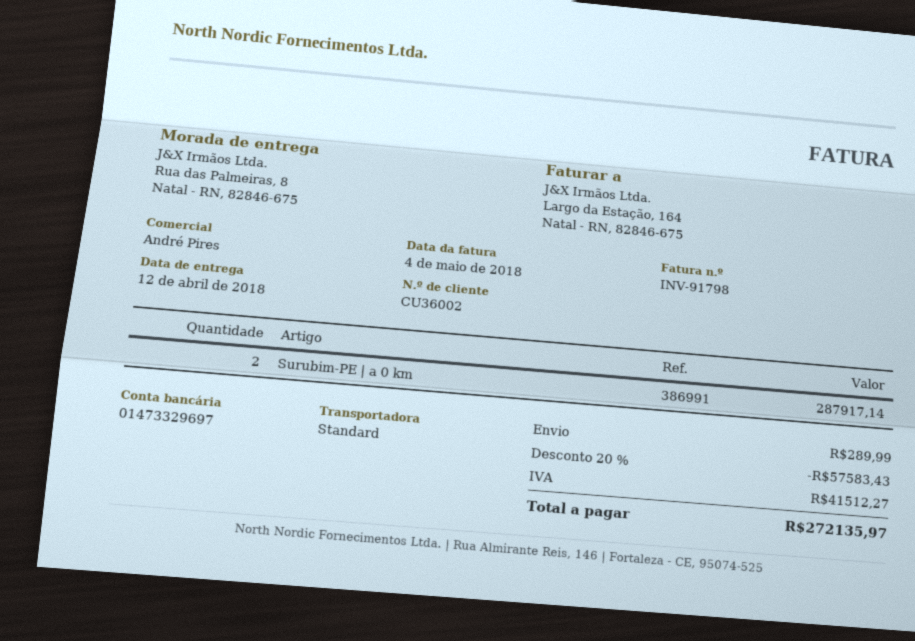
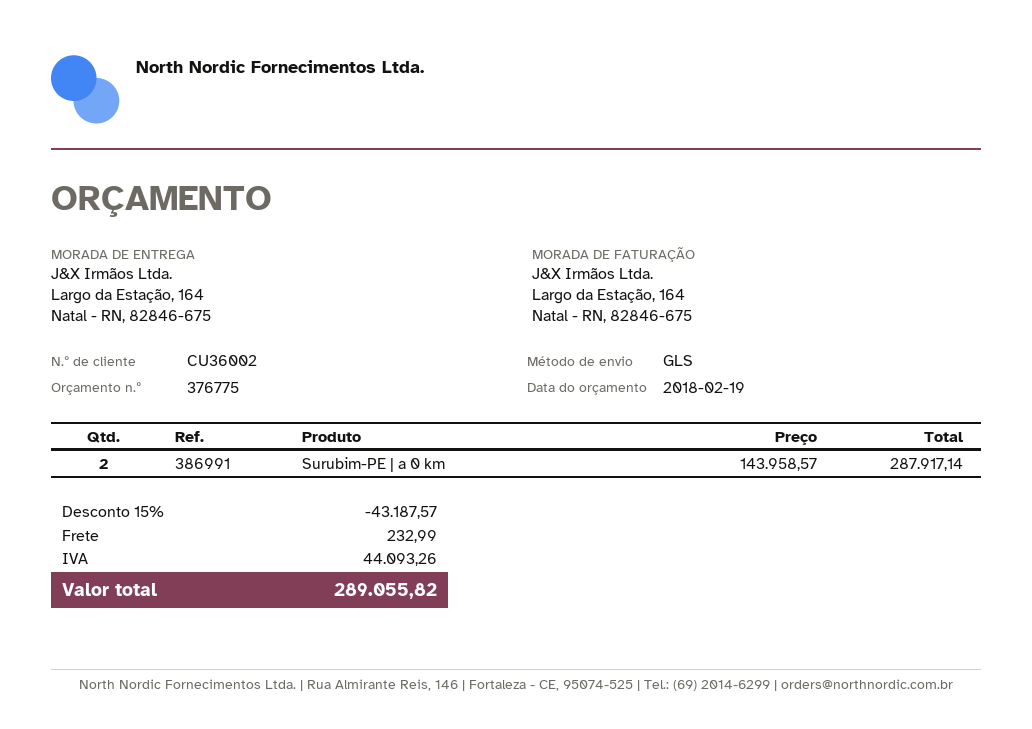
shipping method: standard -> GLS
ship to: Rua das Palmeiras, 8, Natal - RN, 82846-675 -> Largo da Estação, 164, Natal - RN, 82846-675
discount: 20% = 57583.43 -> 15% = 43187.57
shipping: 289.99 -> 232.99
tax: 41512.27 -> 44093.26
total: 272135.97 -> 289055.82

